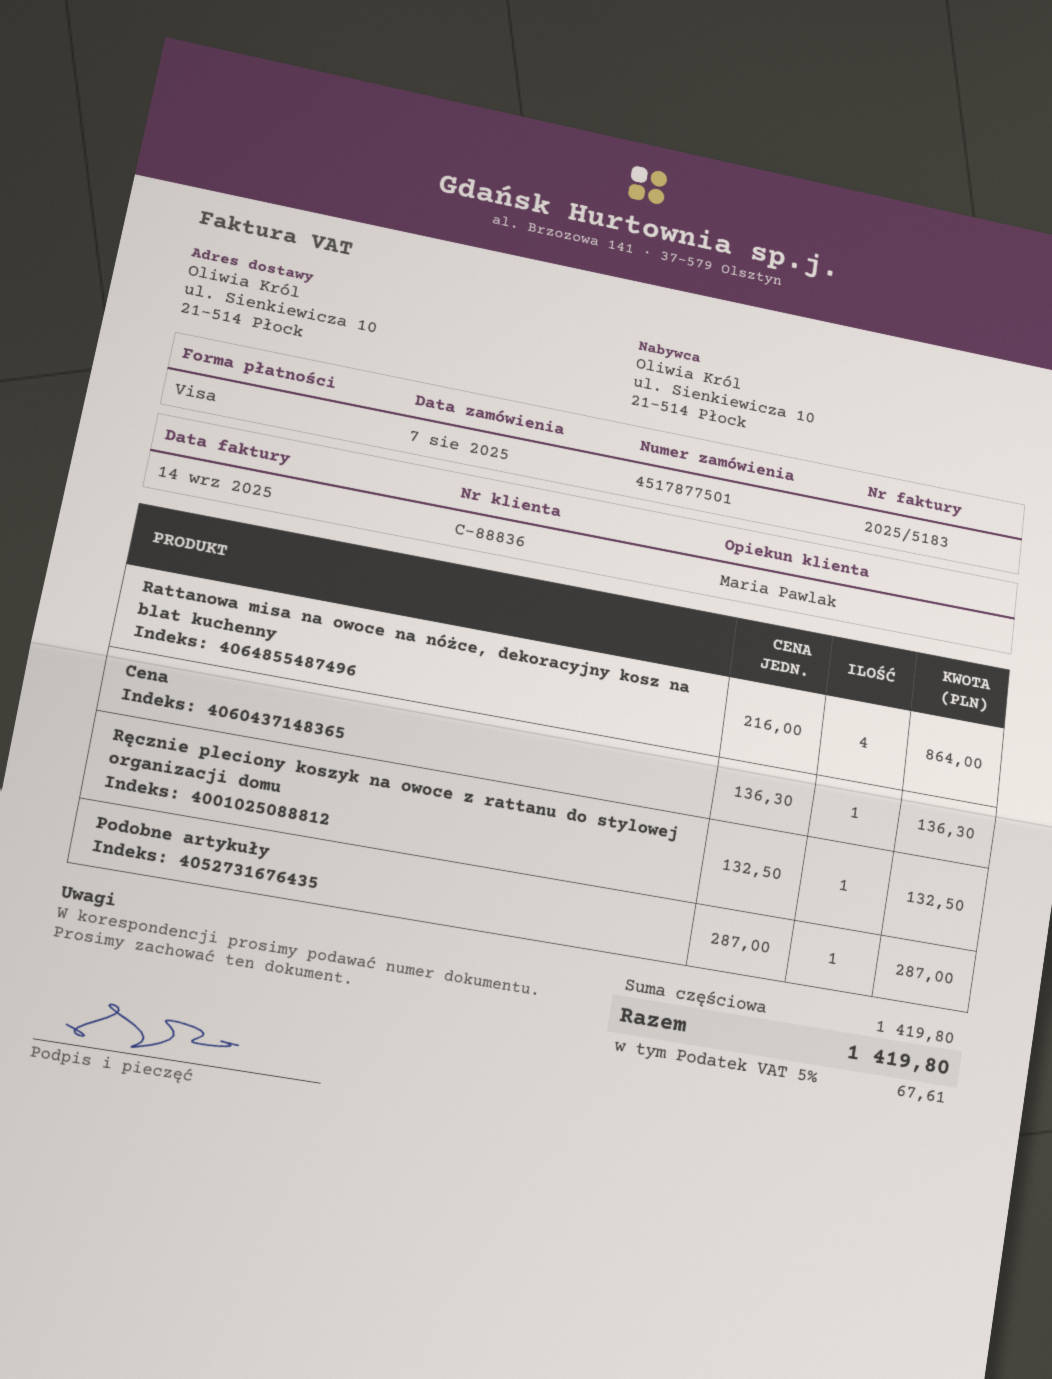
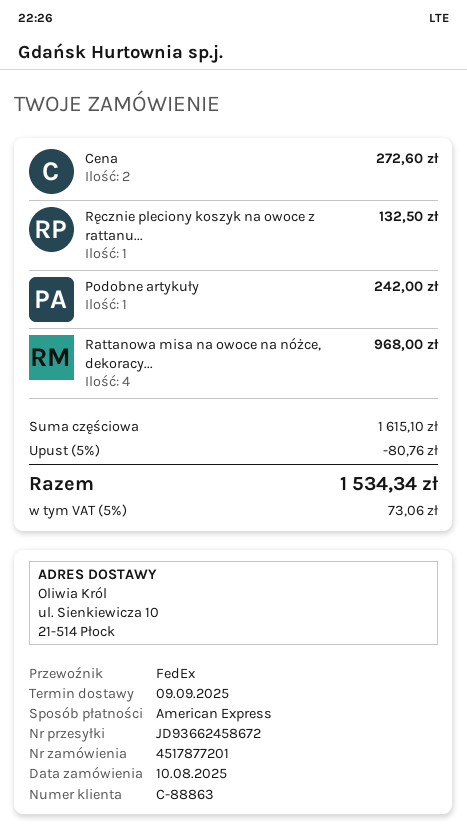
order number: 4517877501 -> 4517877201
order date: 2025-08-07 -> 2025-08-10
customer number: C-88836 -> C-88863
payment method: Visa -> American Express
Rattanowa misa na owoce na nóżce, dekoracyjny kosz na blat kuchenny: 4 for 864.00 -> 4 for 968.00
Cena: 1 for 136.30 -> 2 for 272.60
Podobne artykuły: 1 for 287.00 -> 1 for 242.00
subtotal: 1419.80 -> 1615.10
discount: none -> 5% = 80.76
tax: 5% = 67.61 -> 5% = 73.06
total: 1419.80 -> 1534.34

